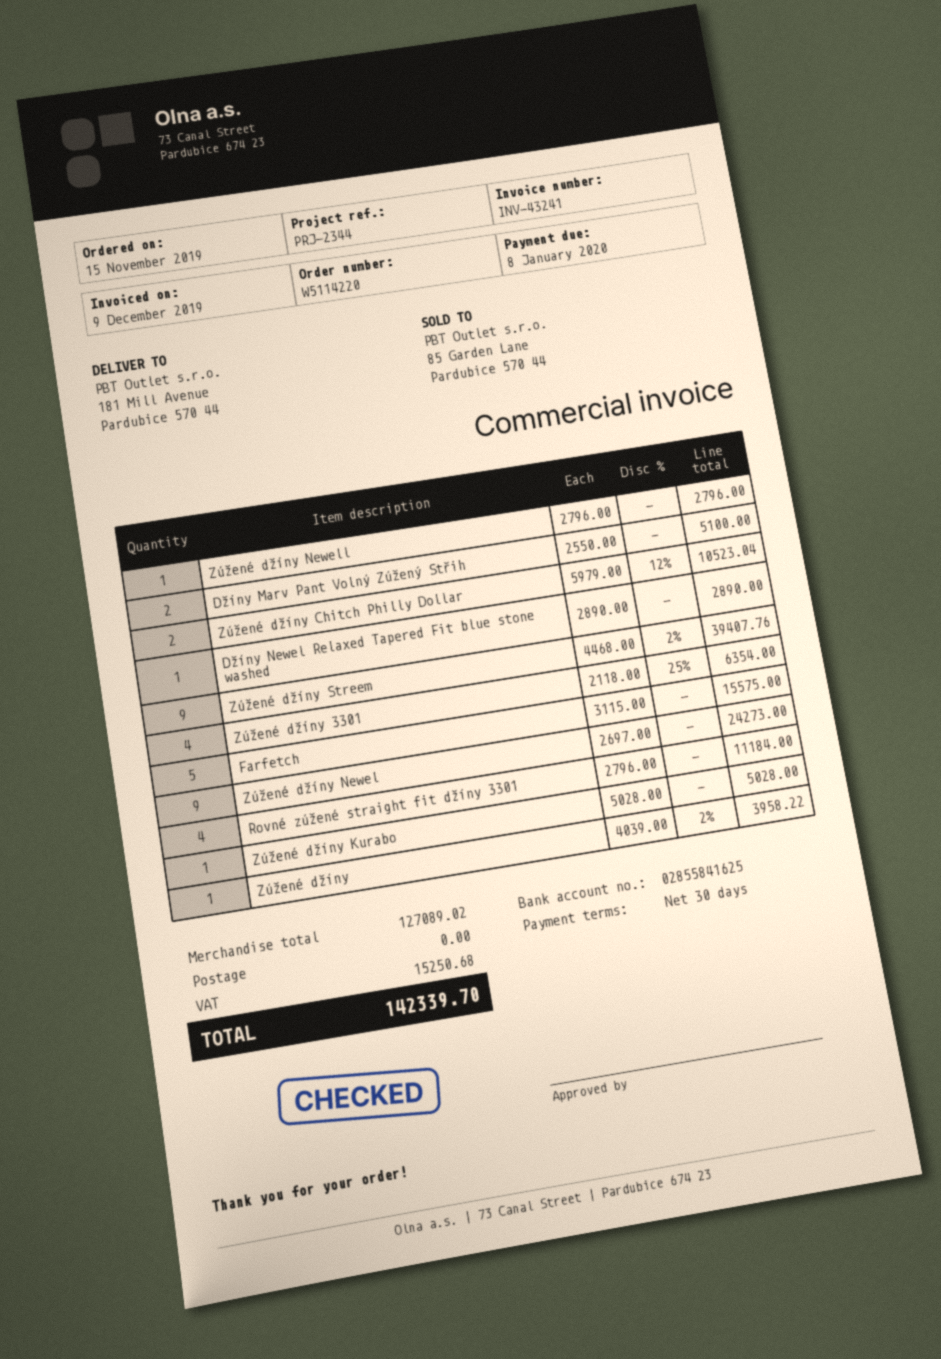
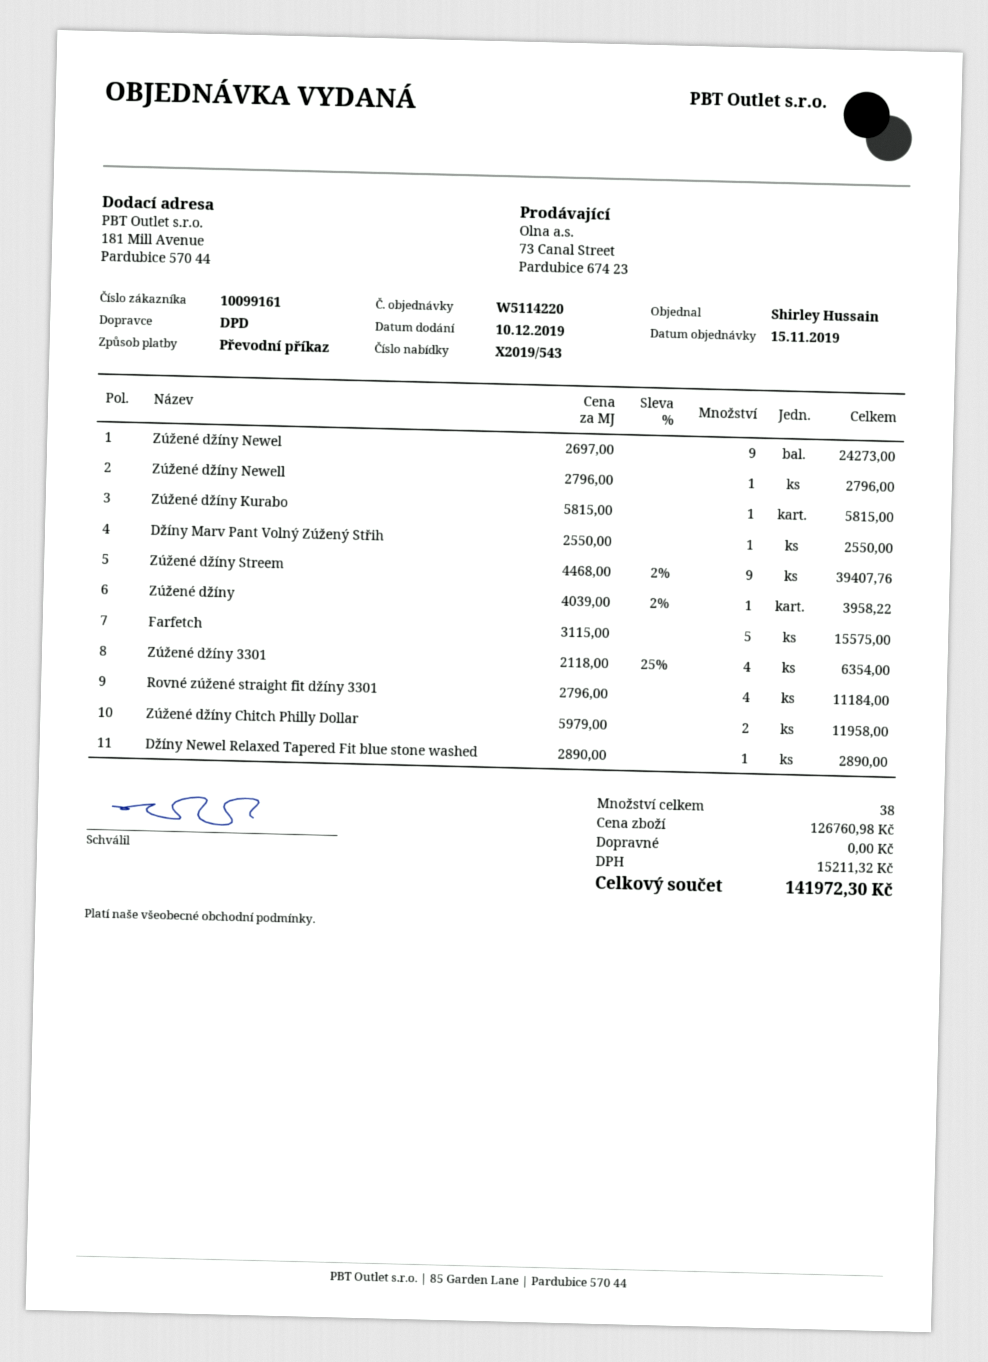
Džíny Marv Pant Volný Zúžený Střih: 2 x 2550.00 = 5100.00 -> 1 x 2550.00 = 2550.00
Zúžené džíny Chitch Philly Dollar: 2 x 5979.00 - 12% = 10523.04 -> 2 x 5979.00 = 11958.00
Zúžené džíny Kurabo: 1 x 5028.00 = 5028.00 -> 1 x 5815.00 = 5815.00
subtotal: 127089.02 -> 126760.98
tax: 15250.68 -> 15211.32
total: 142339.70 -> 141972.30

